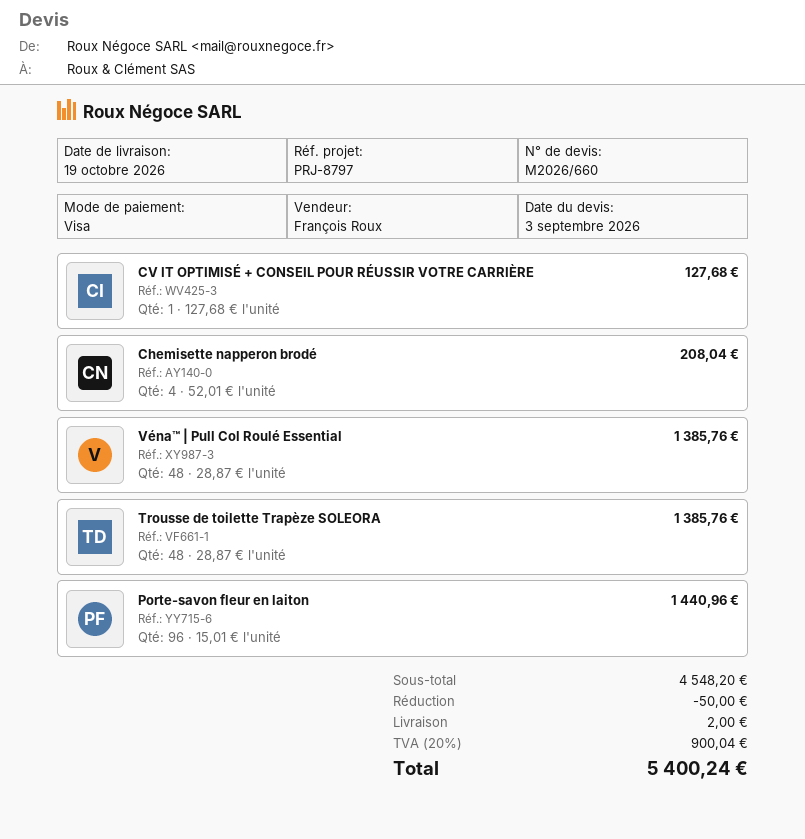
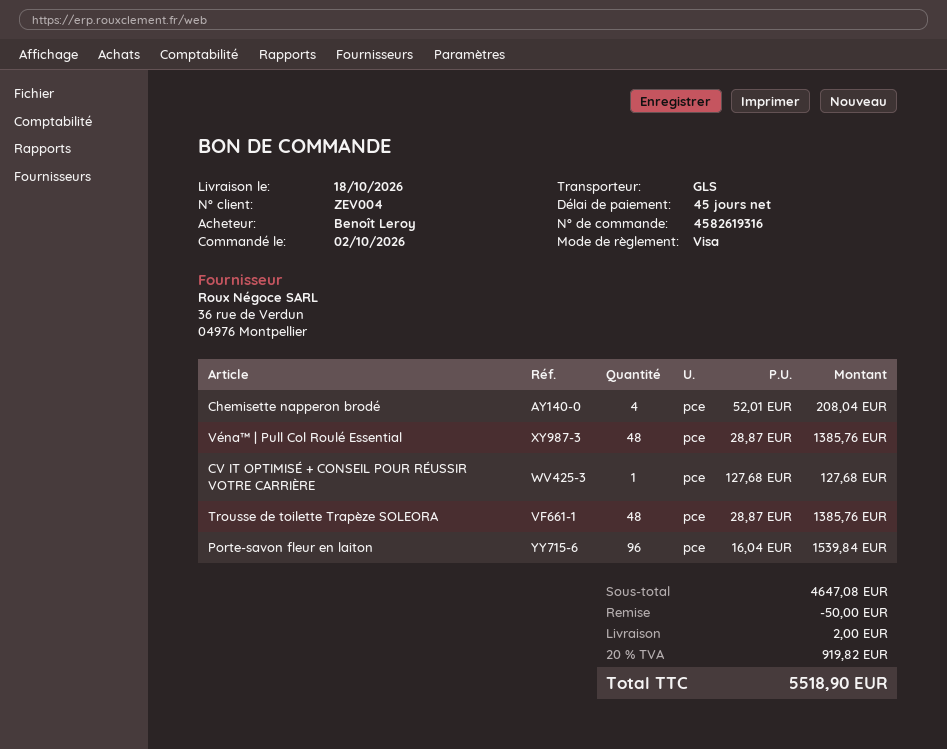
delivery date: 2026-10-19 -> 2026-10-18
Porte-savon fleur en laiton: 96 x 15.01 = 1440.96 -> 96 x 16.04 = 1539.84
subtotal: 4548.20 -> 4647.08
tax: 20% = 900.04 -> 20% = 919.82
total: 5400.24 -> 5518.90

